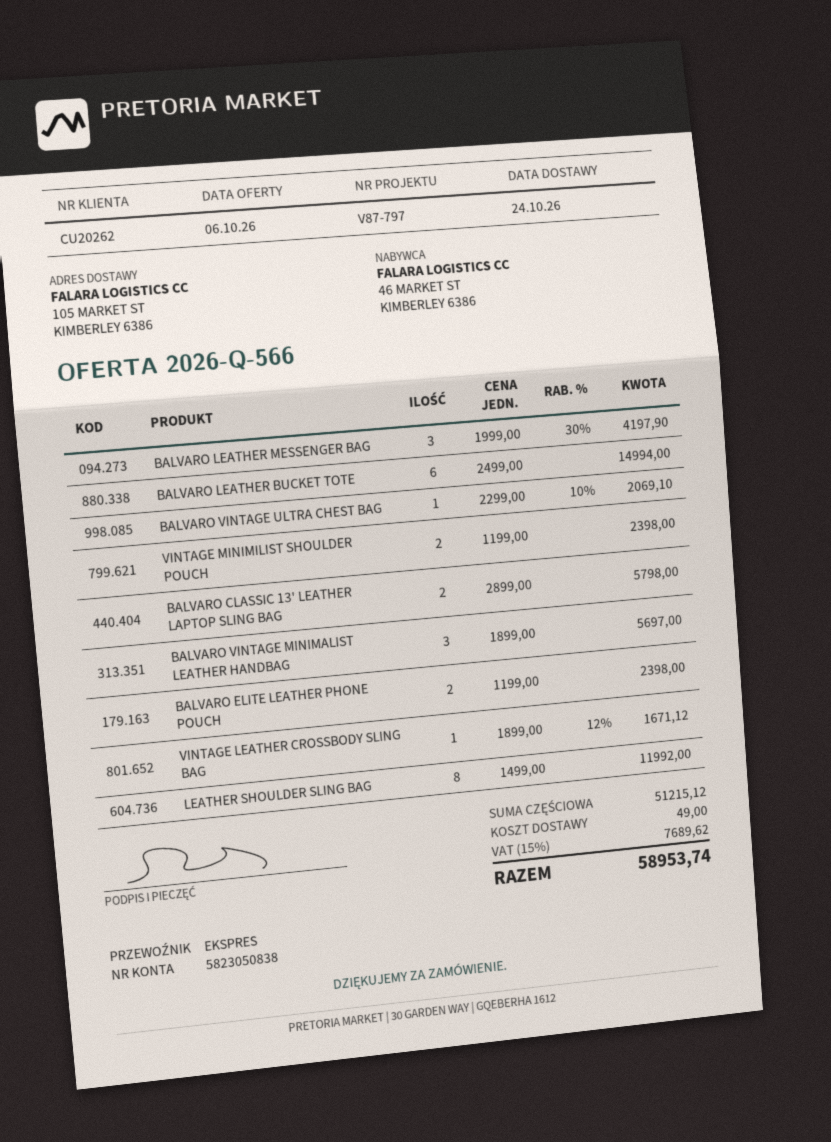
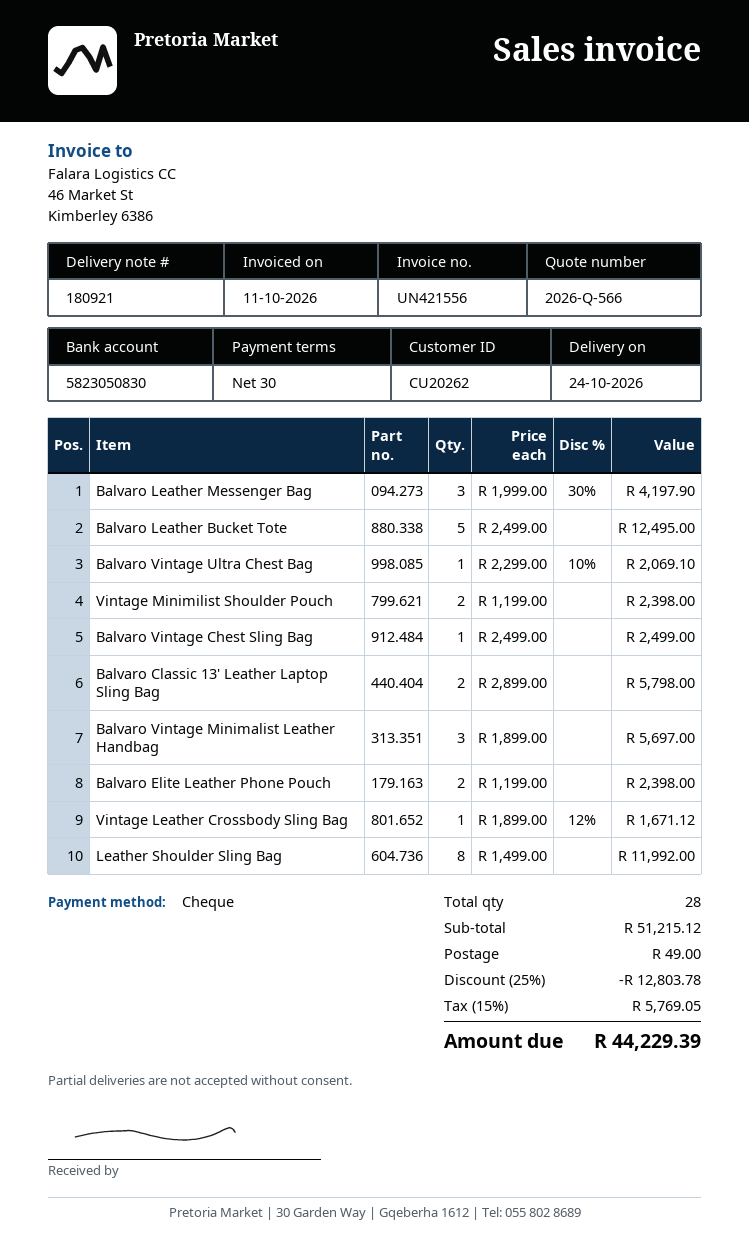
bank account: 5823050838 -> 5823050830
BALVARO LEATHER BUCKET TOTE: 6 x 2499.00 = 14994.00 -> 5 x 2499.00 = 12495.00
Balvaro Vintage Chest Sling Bag: none -> 1 x 2499.00 = 2499.00
discount: none -> 25% = 12803.78
tax: 15% = 7689.62 -> 15% = 5769.05
total: 58953.74 -> 44229.39

